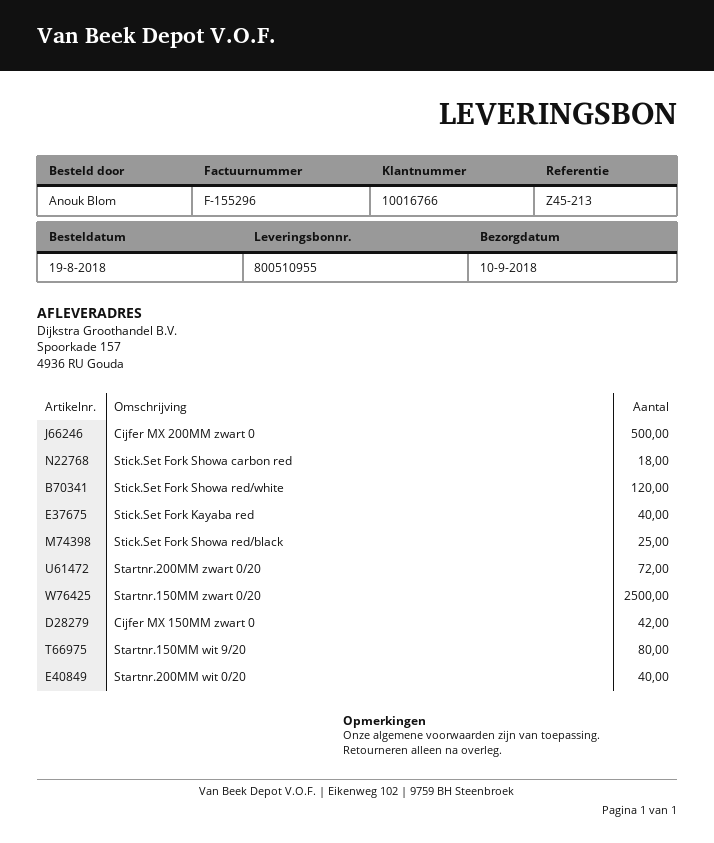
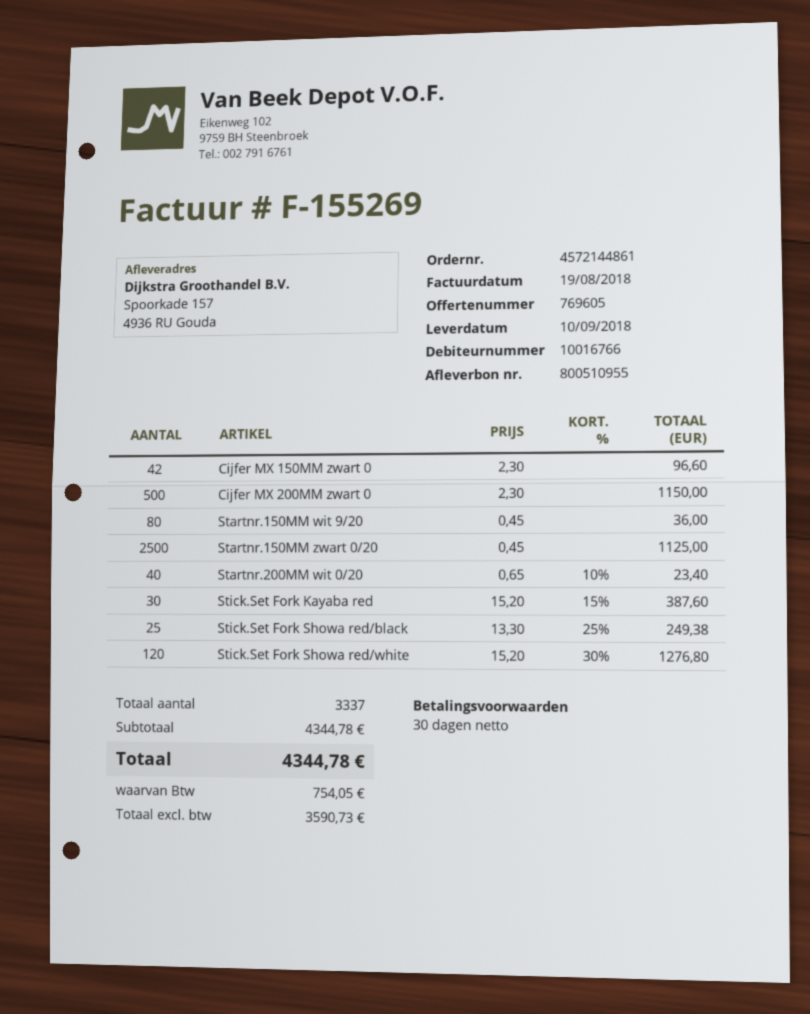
invoice number: F-155296 -> F-155269
Stick.Set Fork Showa carbon red: 18 -> none
Stick.Set Fork Kayaba red: 40 -> 30
Startnr.200MM zwart 0/20: 72 -> none

